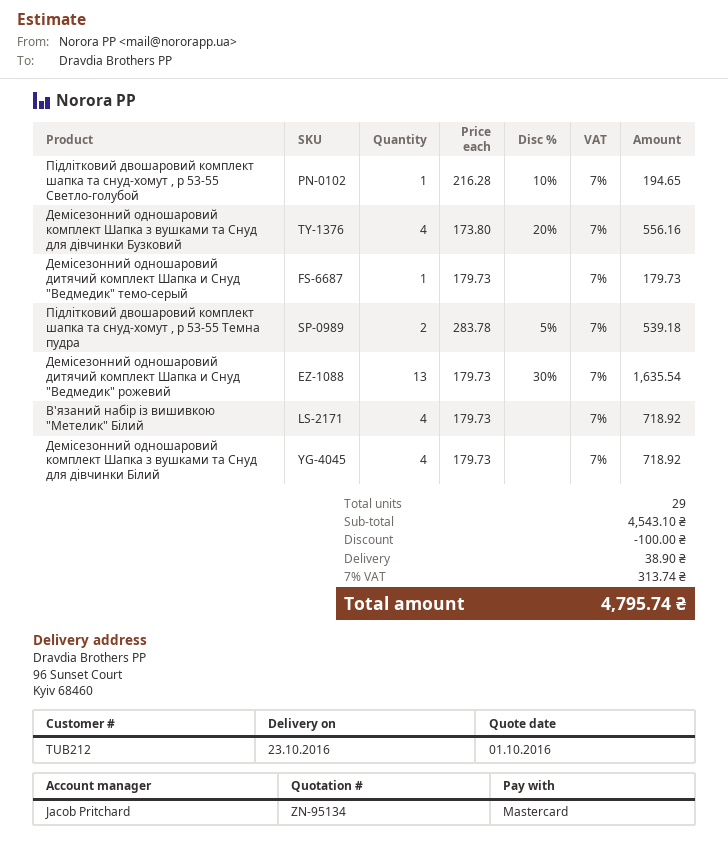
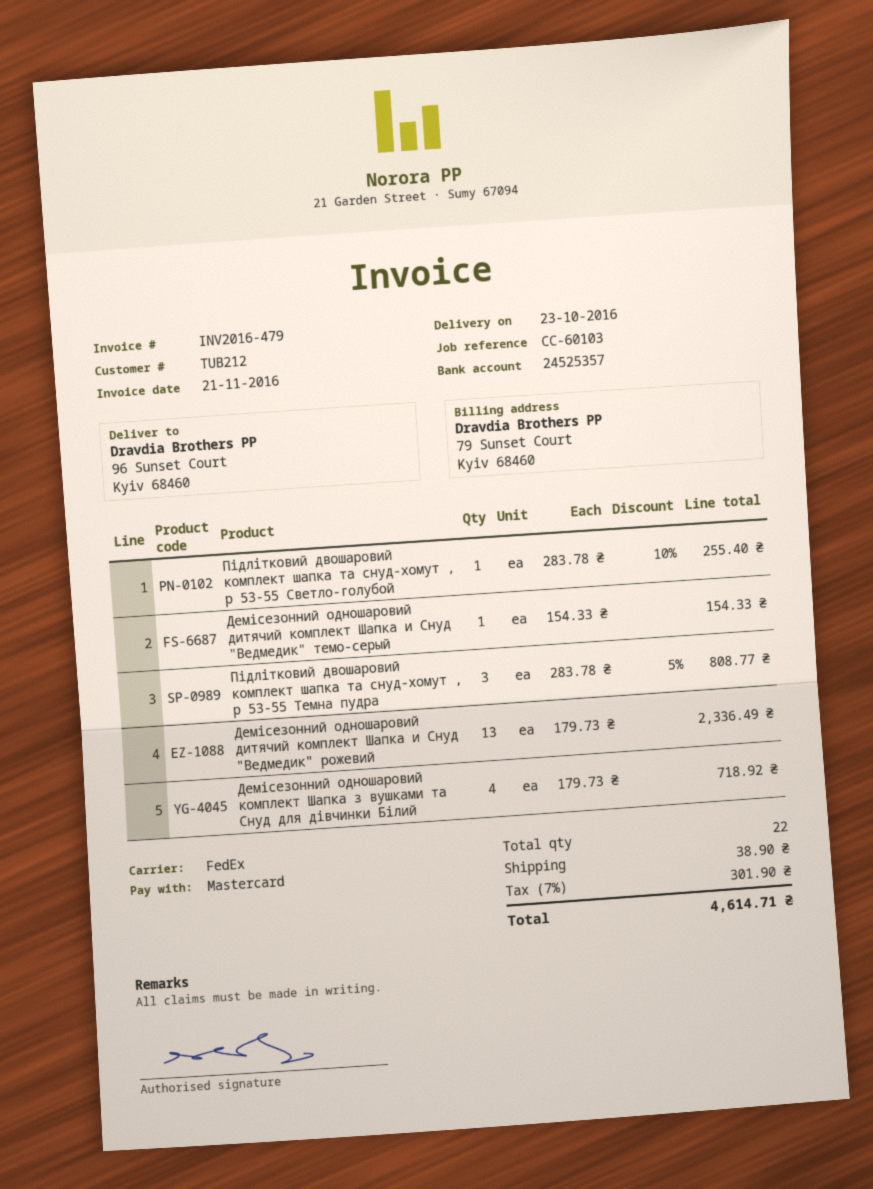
Підлітковий двошаровий комплект шапка та снуд-хомут , р 53-55 Светло-голубой: 1 x 216.28 - 10% = 194.65 -> 1 x 283.78 - 10% = 255.40
Демісезонний одношаровий комплект Шапка з вушками та Снуд для дівчинки Бузковий: 4 x 173.80 - 20% = 556.16 -> none
Демісезонний одношаровий дитячий комплект Шапка и Снуд "Ведмедик" темо-серый: 1 x 179.73 = 179.73 -> 1 x 154.33 = 154.33
Підлітковий двошаровий комплект шапка та снуд-хомут , р 53-55 Темна пудра: 2 x 283.78 - 5% = 539.18 -> 3 x 283.78 - 5% = 808.77
Демісезонний одношаровий дитячий комплект Шапка и Снуд "Ведмедик" рожевий: 13 x 179.73 - 30% = 1635.54 -> 13 x 179.73 = 2336.49
В'язаний набір із вишивкою "Метелик" Білий: 4 x 179.73 = 718.92 -> none
total quantity: 29 -> 22
discount: 100.00 -> none
tax: 7% = 313.74 -> 7% = 301.90
total: 4795.74 -> 4614.71

